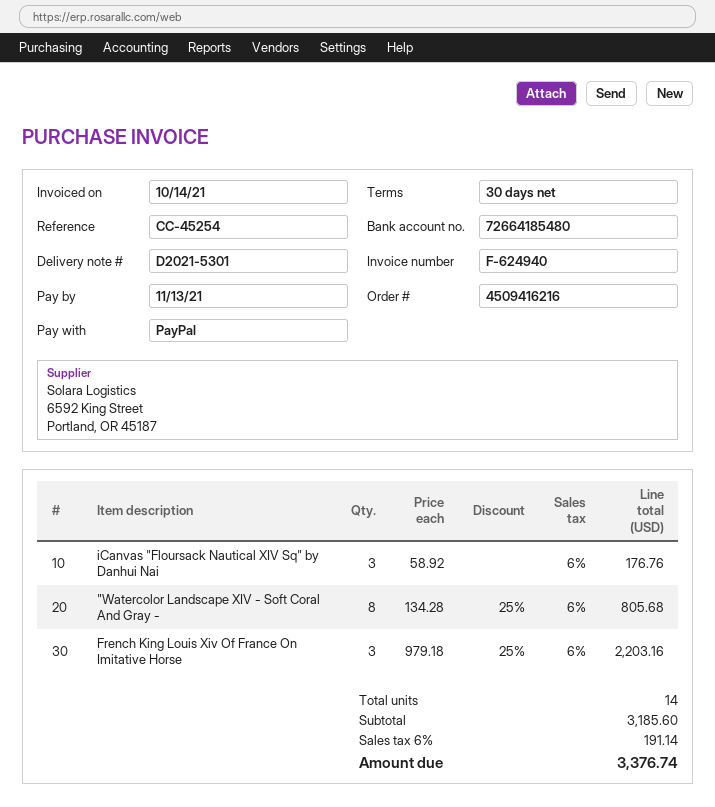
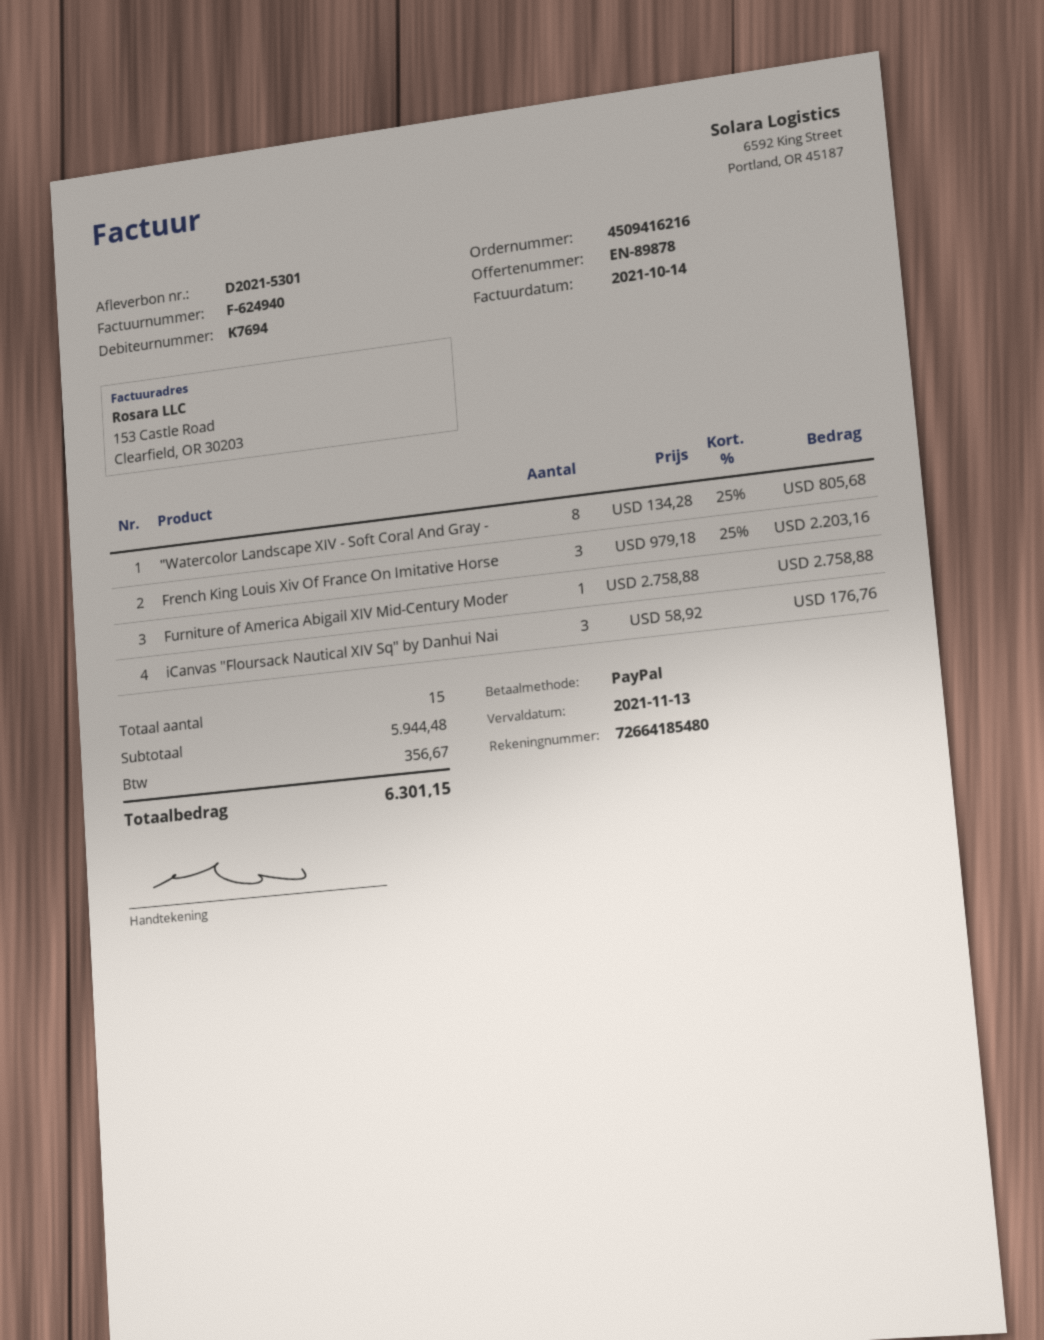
Furniture of America Abigail XIV Mid-Century Moder: none -> 1 x 2758.88 = 2758.88
total quantity: 14 -> 15
subtotal: 3185.60 -> 5944.48
tax: 191.14 -> 356.67
total: 3376.74 -> 6301.15

